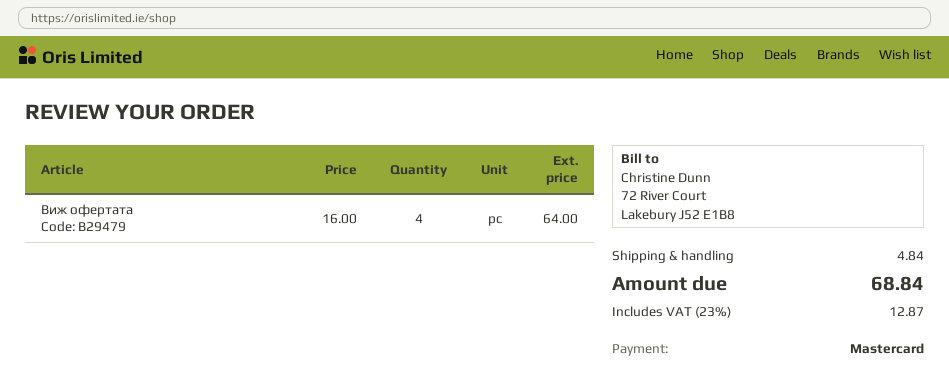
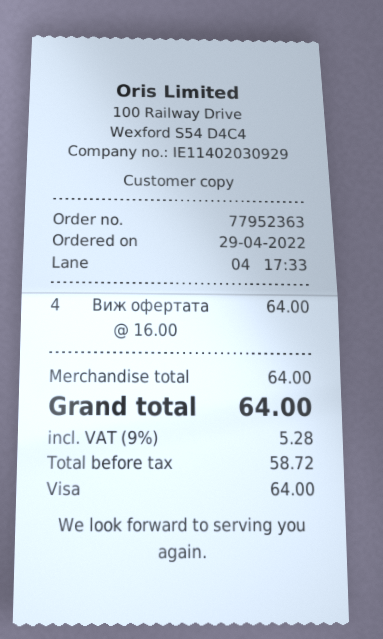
payment method: Mastercard -> Visa
shipping: 4.84 -> none
tax: 23% = 12.87 -> 9% = 5.28
total: 68.84 -> 64.00

